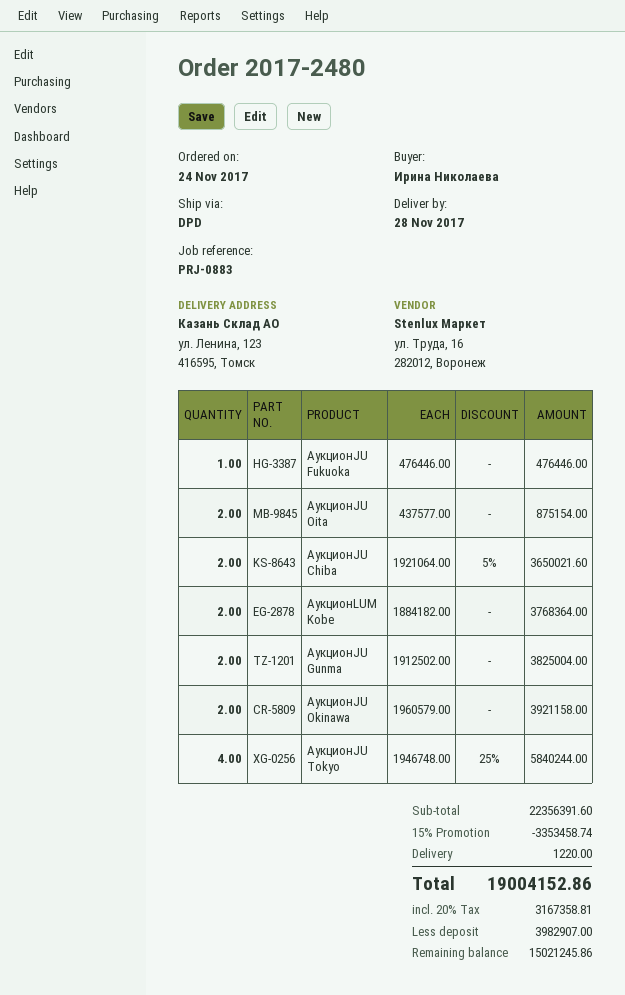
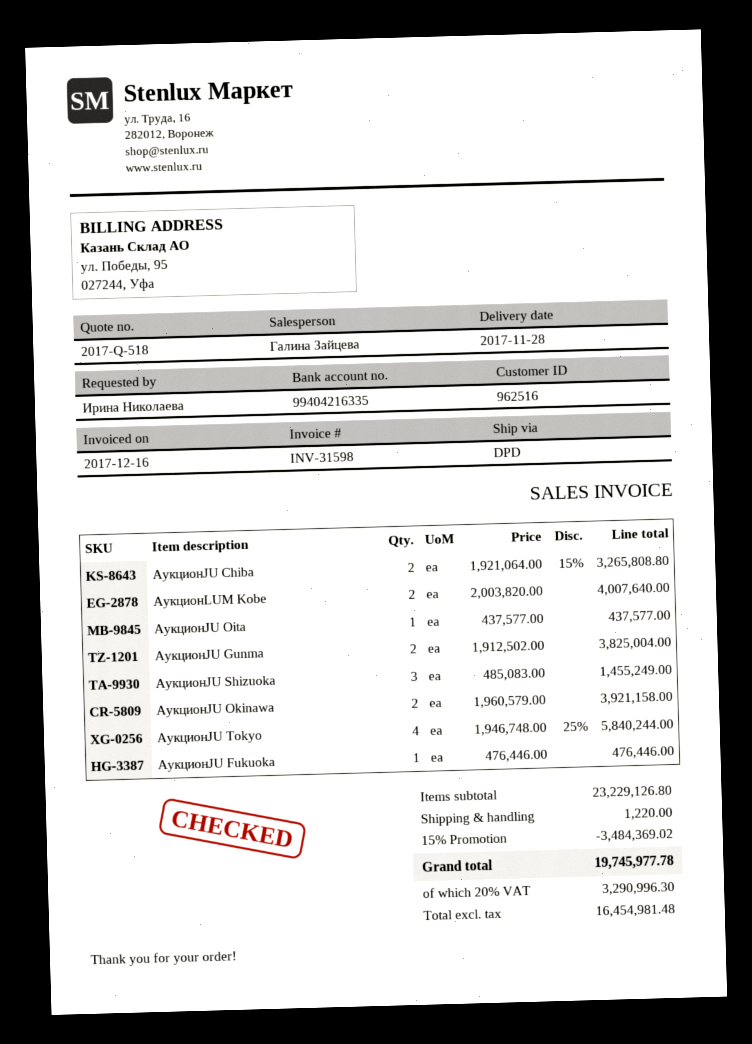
АукционJU Oita: 2 x 437577.00 = 875154.00 -> 1 x 437577.00 = 437577.00
АукционJU Chiba: 2 x 1921064.00 - 5% = 3650021.60 -> 2 x 1921064.00 - 15% = 3265808.80
АукционLUM Kobe: 2 x 1884182.00 = 3768364.00 -> 2 x 2003820.00 = 4007640.00
АукционJU Shizuoka: none -> 3 x 485083.00 = 1455249.00
subtotal: 22356391.60 -> 23229126.80
discount: 15% = 3353458.74 -> 15% = 3484369.02
tax: 20% = 3167358.81 -> 20% = 3290996.30
total: 19004152.86 -> 19745977.78

